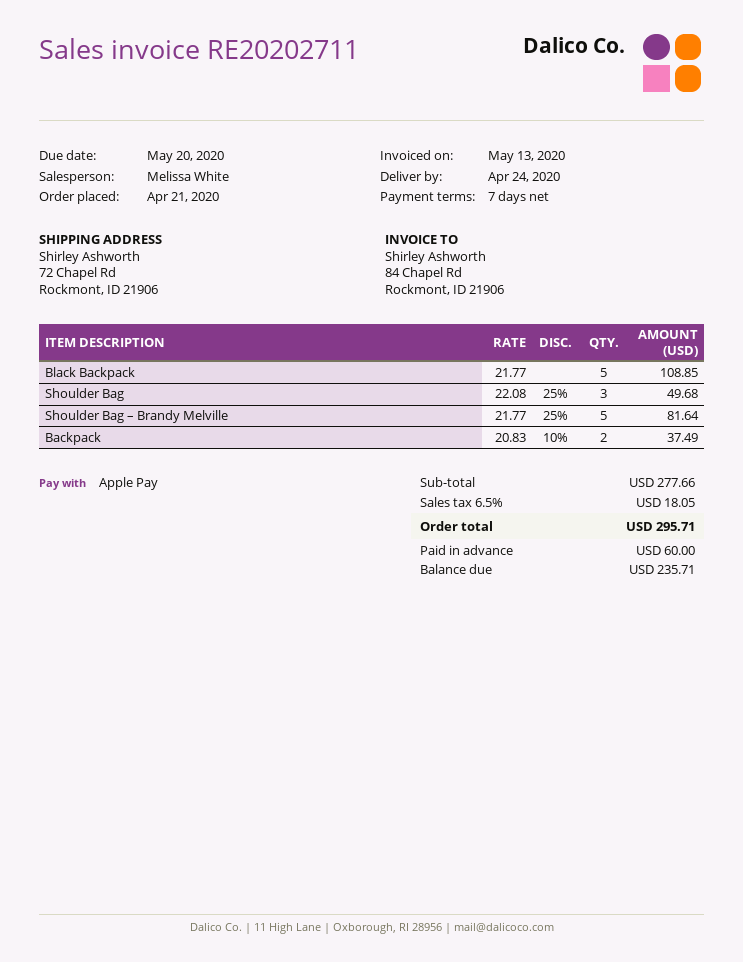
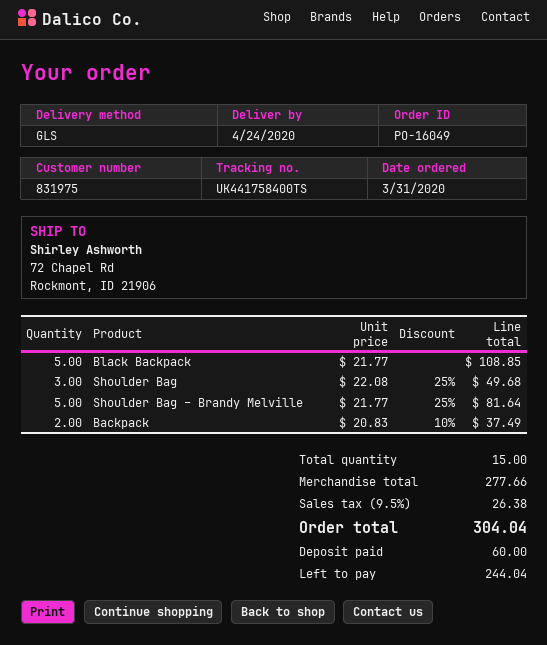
order date: 2020-04-21 -> 2020-03-31
tax: 6.5% = 18.05 -> 9.5% = 26.38
total: 295.71 -> 304.04
balance: 235.71 -> 244.04

